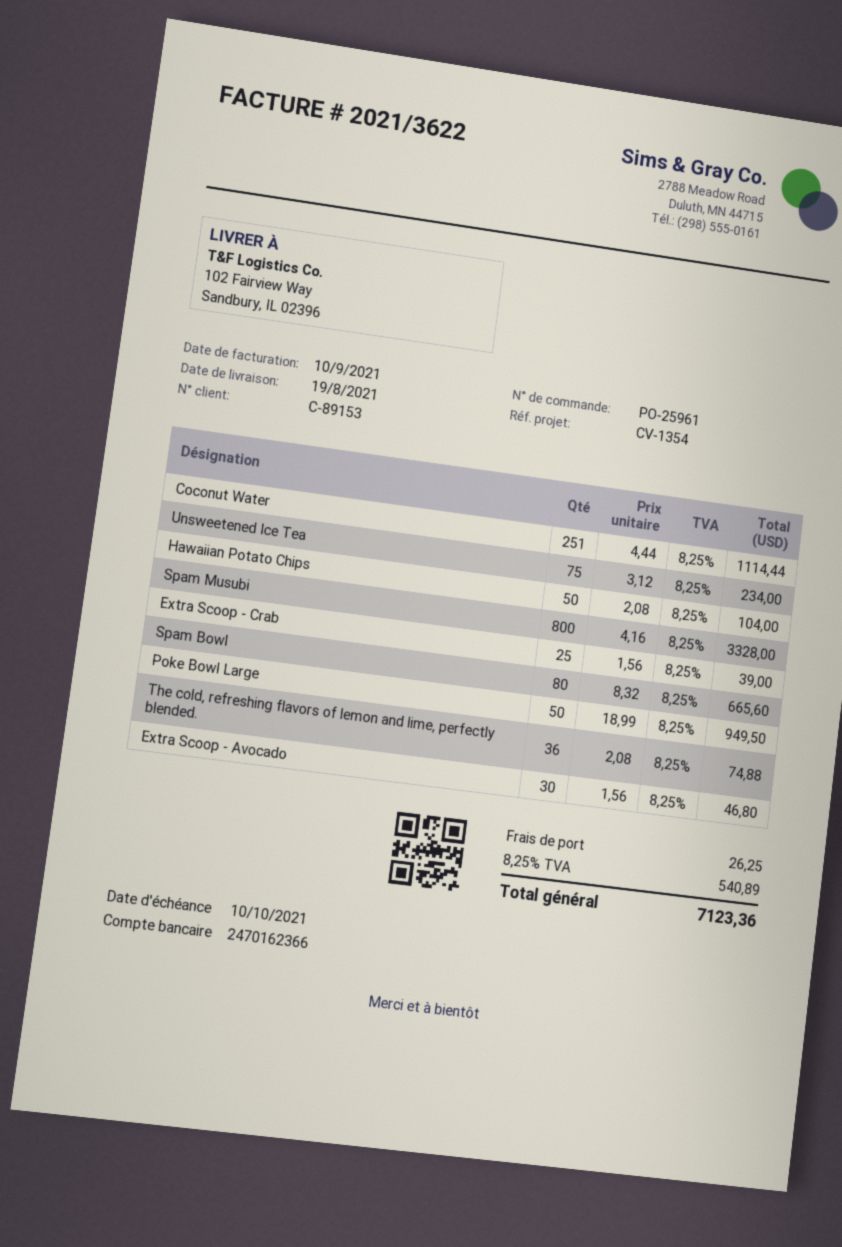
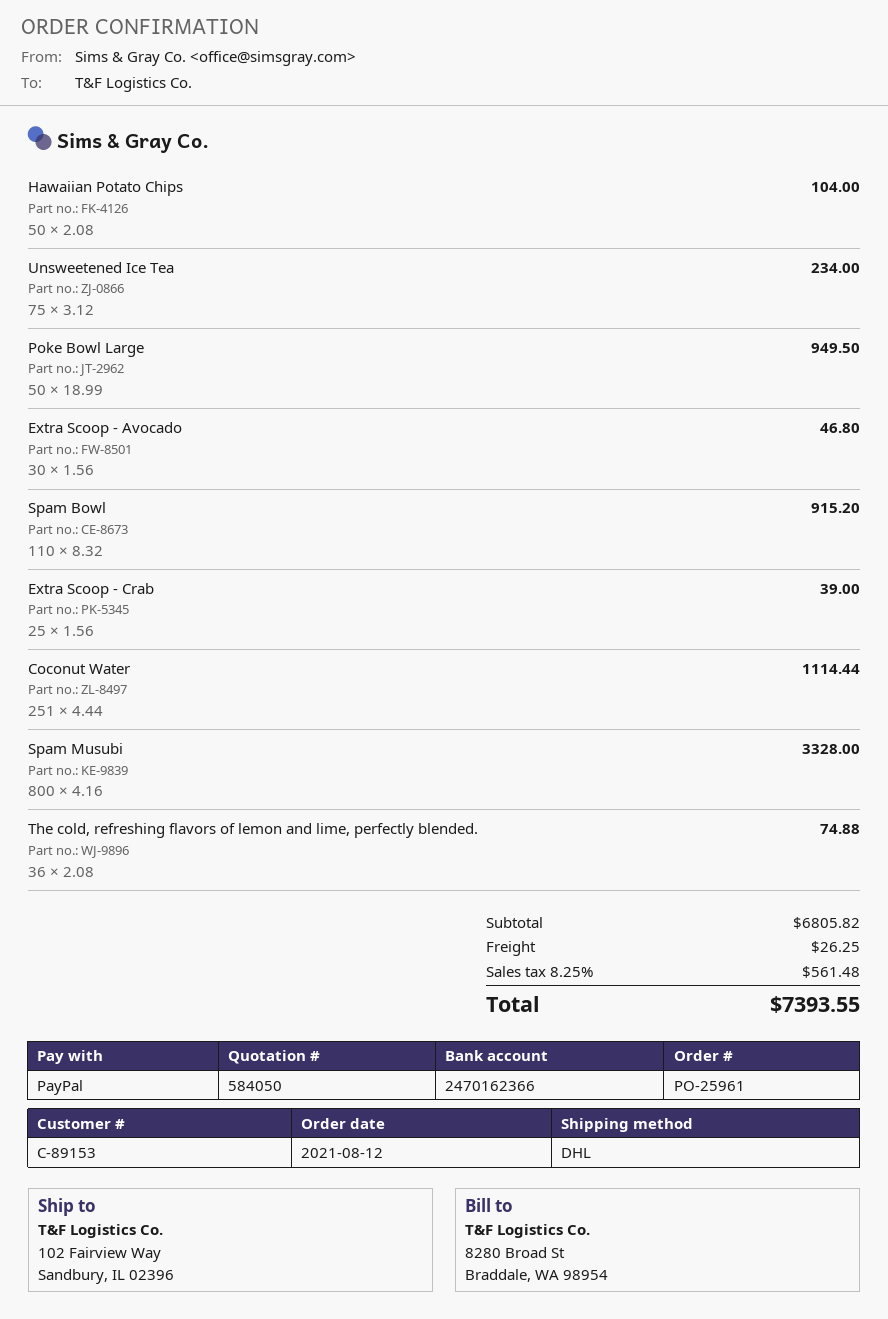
Spam Bowl: 80 x 8.32 = 665.60 -> 110 x 8.32 = 915.20
tax: 8.25% = 540.89 -> 8.25% = 561.48
total: 7123.36 -> 7393.55

